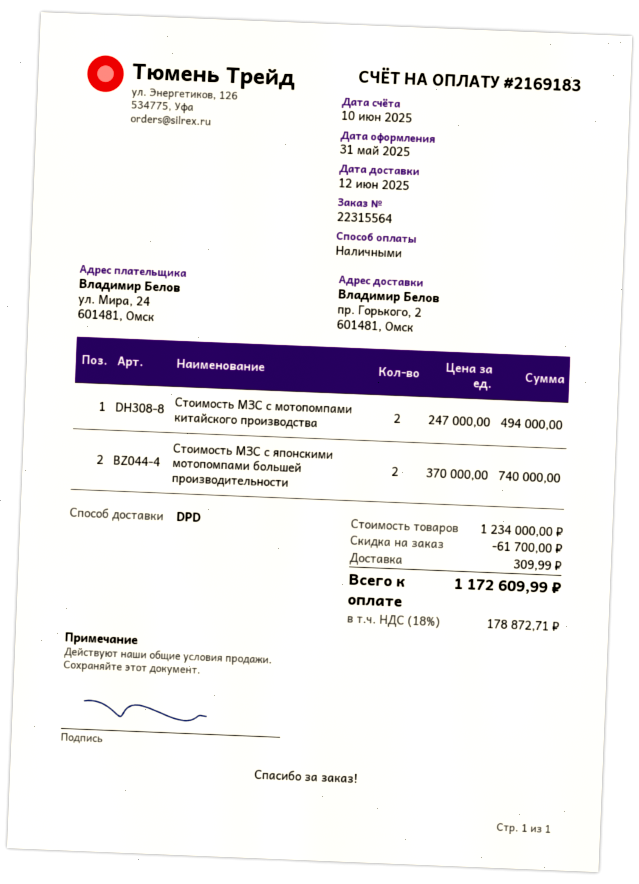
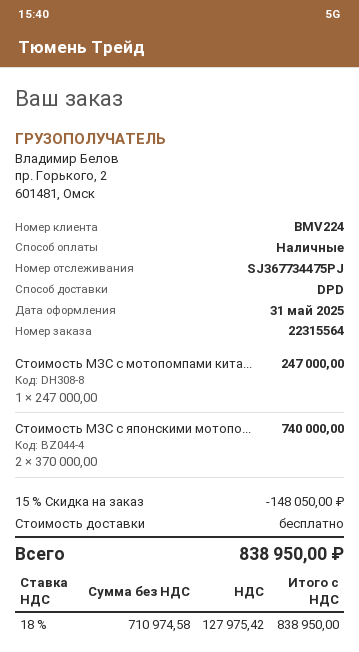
Стоимость МЗС с мотопомпами китайского производства: 2 x 247000.00 = 494000.00 -> 1 x 247000.00 = 247000.00
discount: 61700.00 -> 148050.00
shipping: 309.99 -> 0.00
tax: 18% = 178872.71 -> 18% = 127975.42
total: 1172609.99 -> 838950.00

